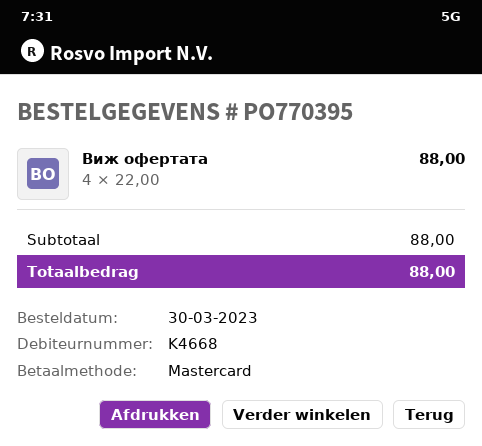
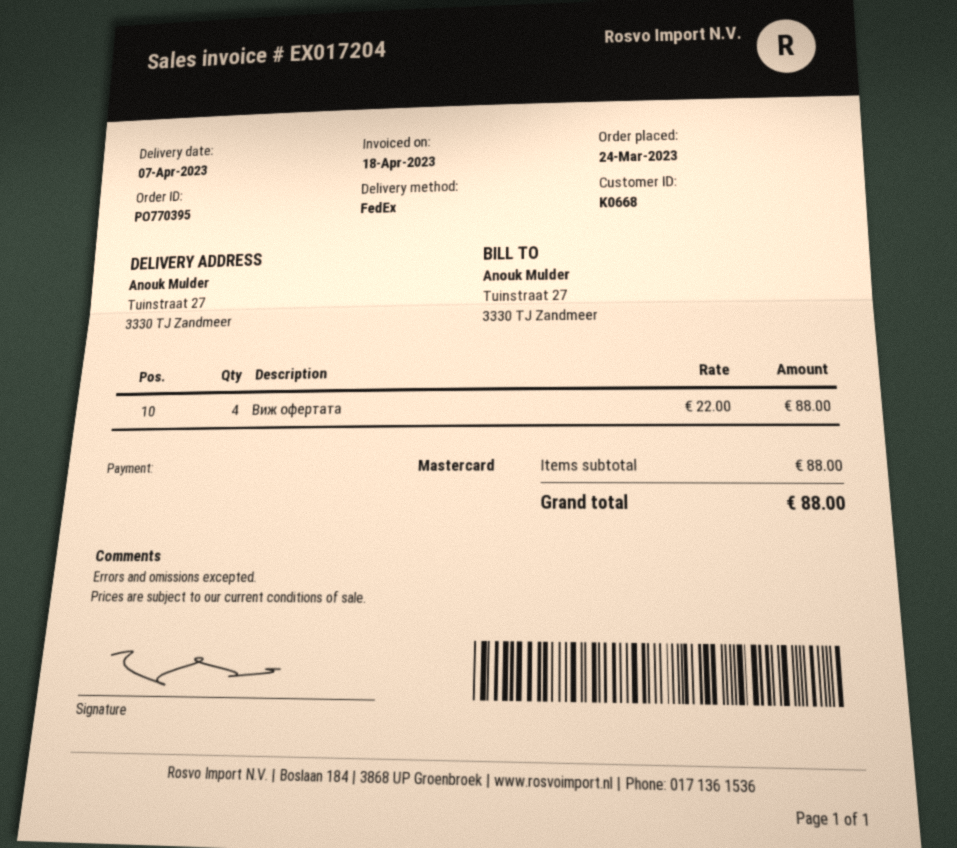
order date: 2023-03-30 -> 2023-03-24
customer number: K4668 -> K0668

